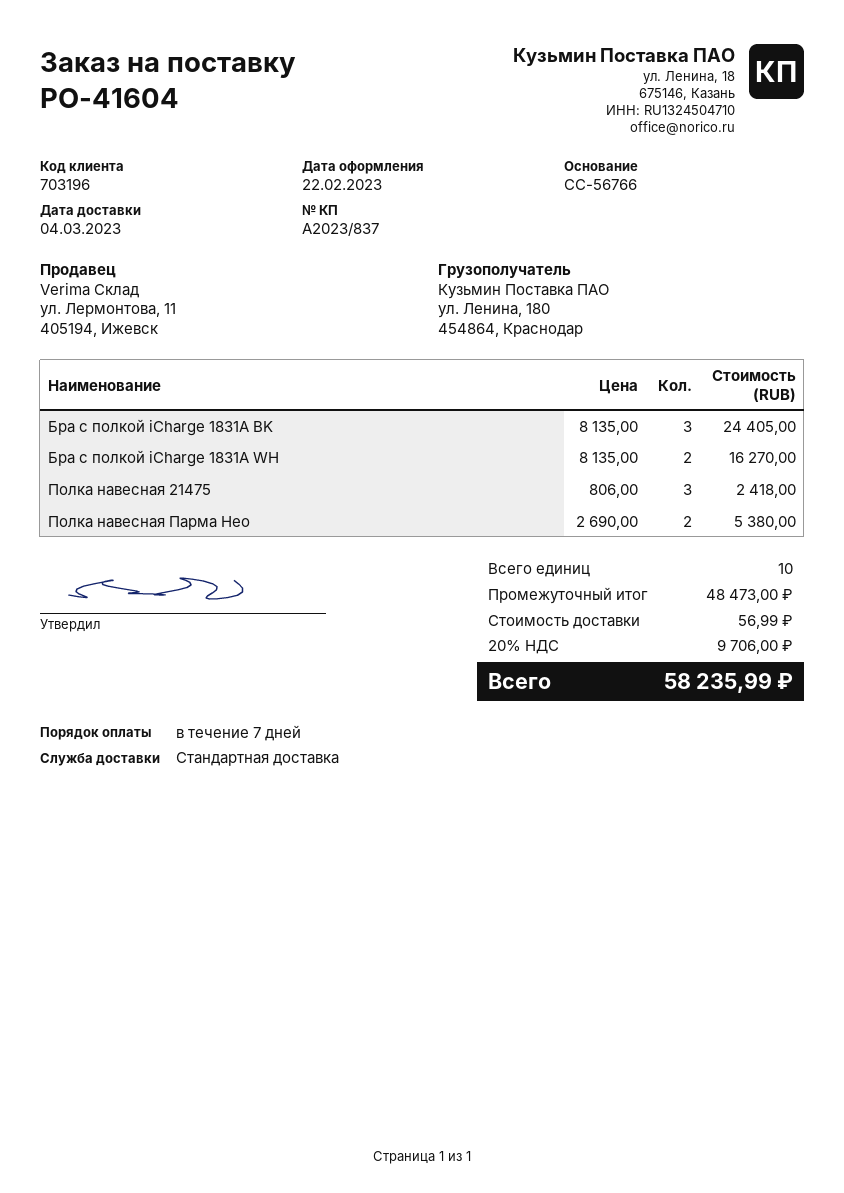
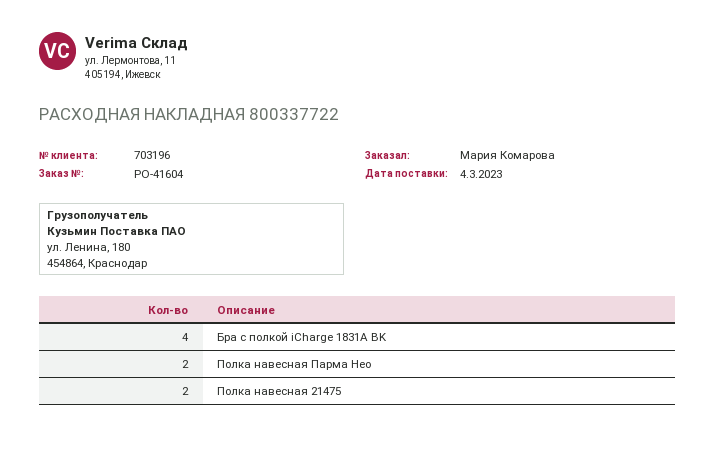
Бра с полкой iCharge 1831A BK: 3 -> 4
Бра с полкой iCharge 1831A WH: 2 -> none
Полка навесная 21475: 3 -> 2

